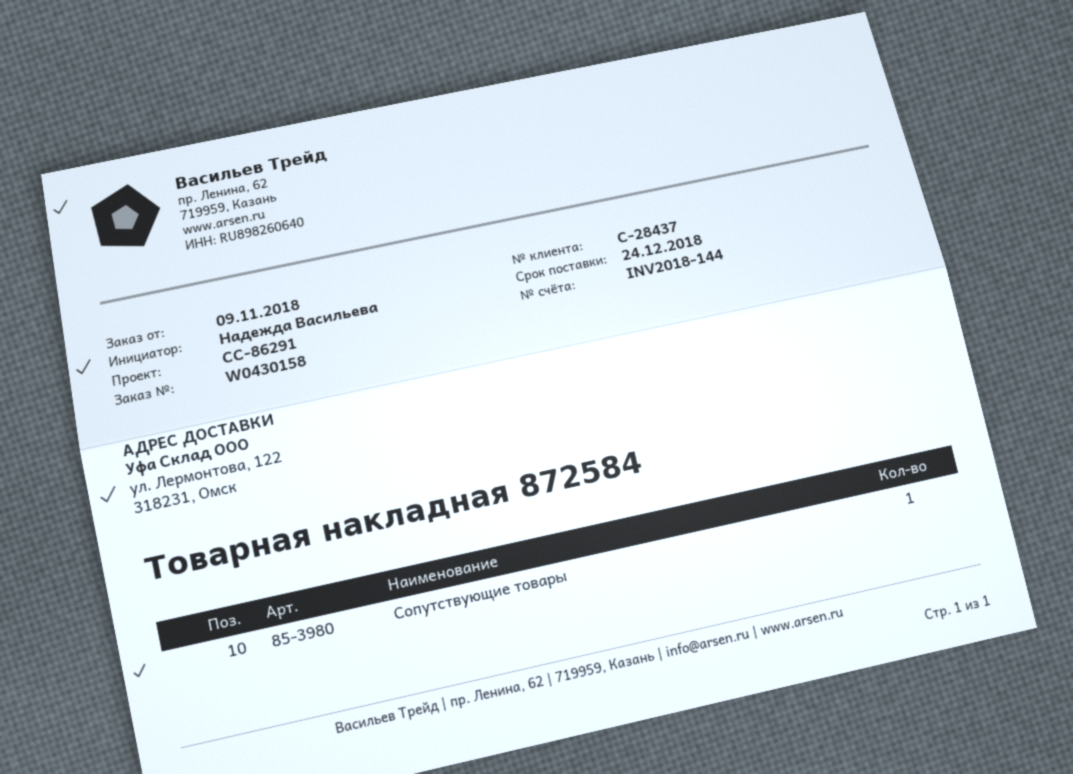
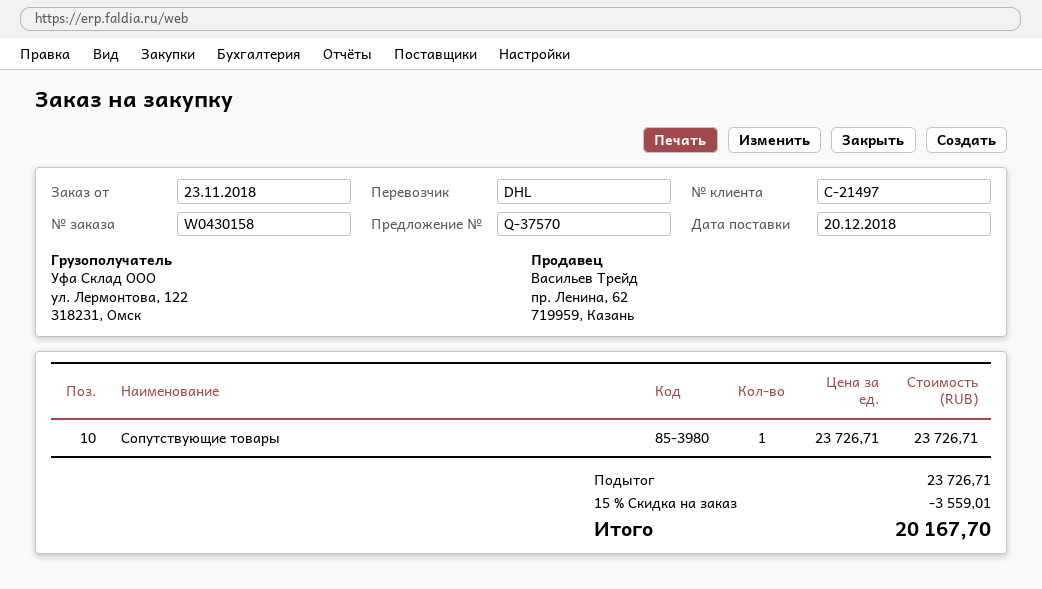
order date: 2018-11-09 -> 2018-11-23
delivery date: 2018-12-24 -> 2018-12-20
customer number: C-28437 -> C-21497

